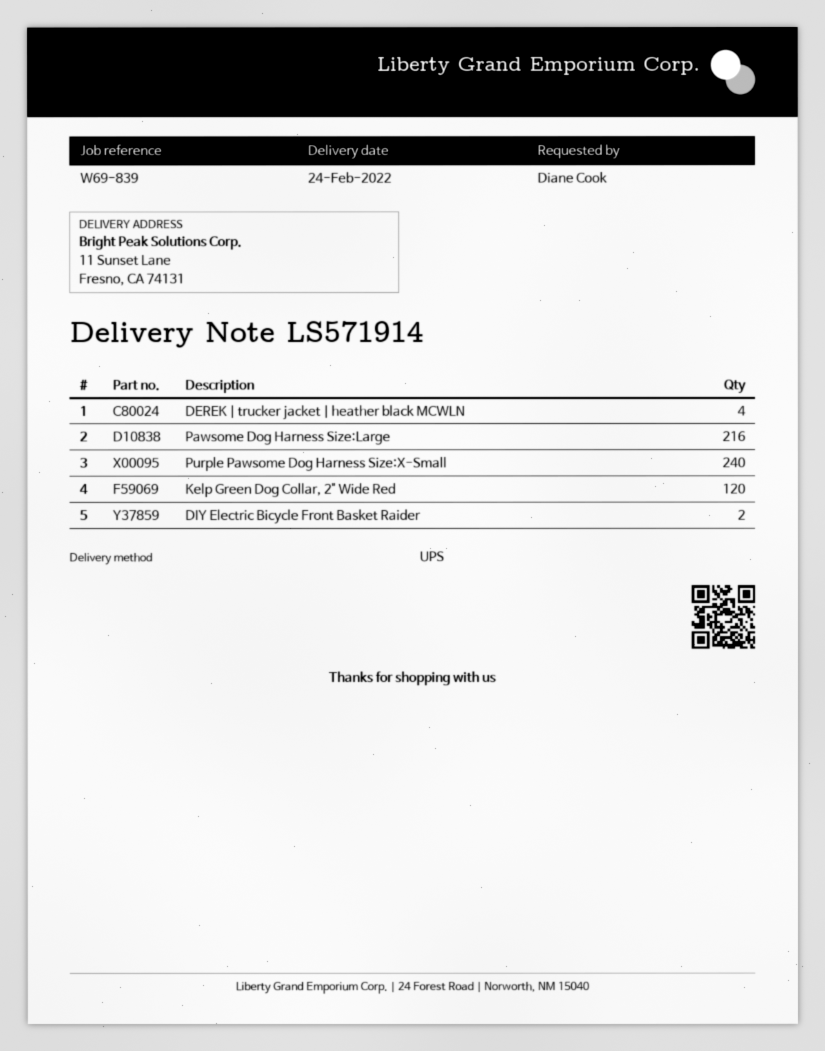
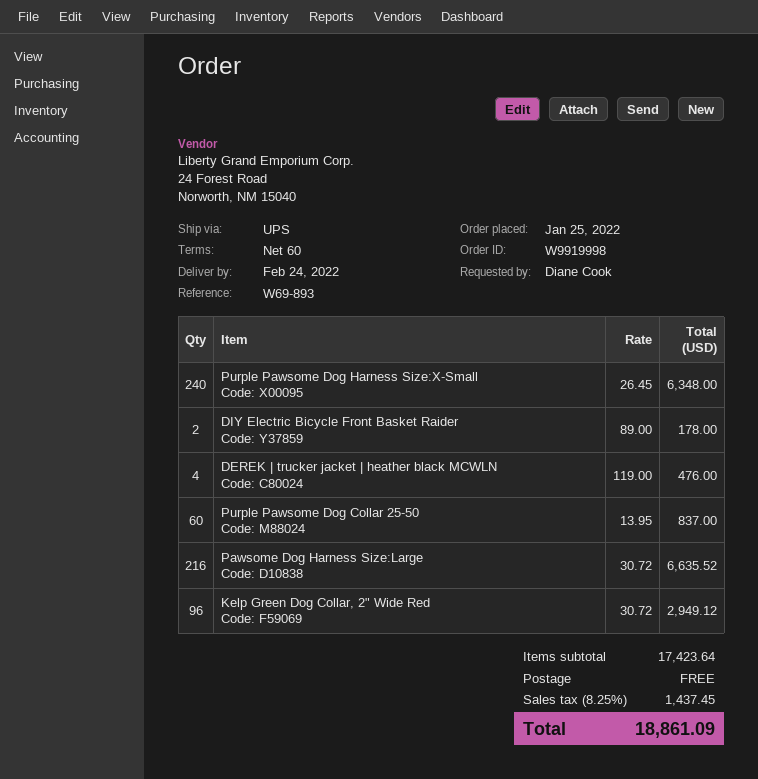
reference: W69-839 -> W69-893
Kelp Green Dog Collar, 2" Wide Red: 120 -> 96
Purple Pawsome Dog Collar 25-50: none -> 60

